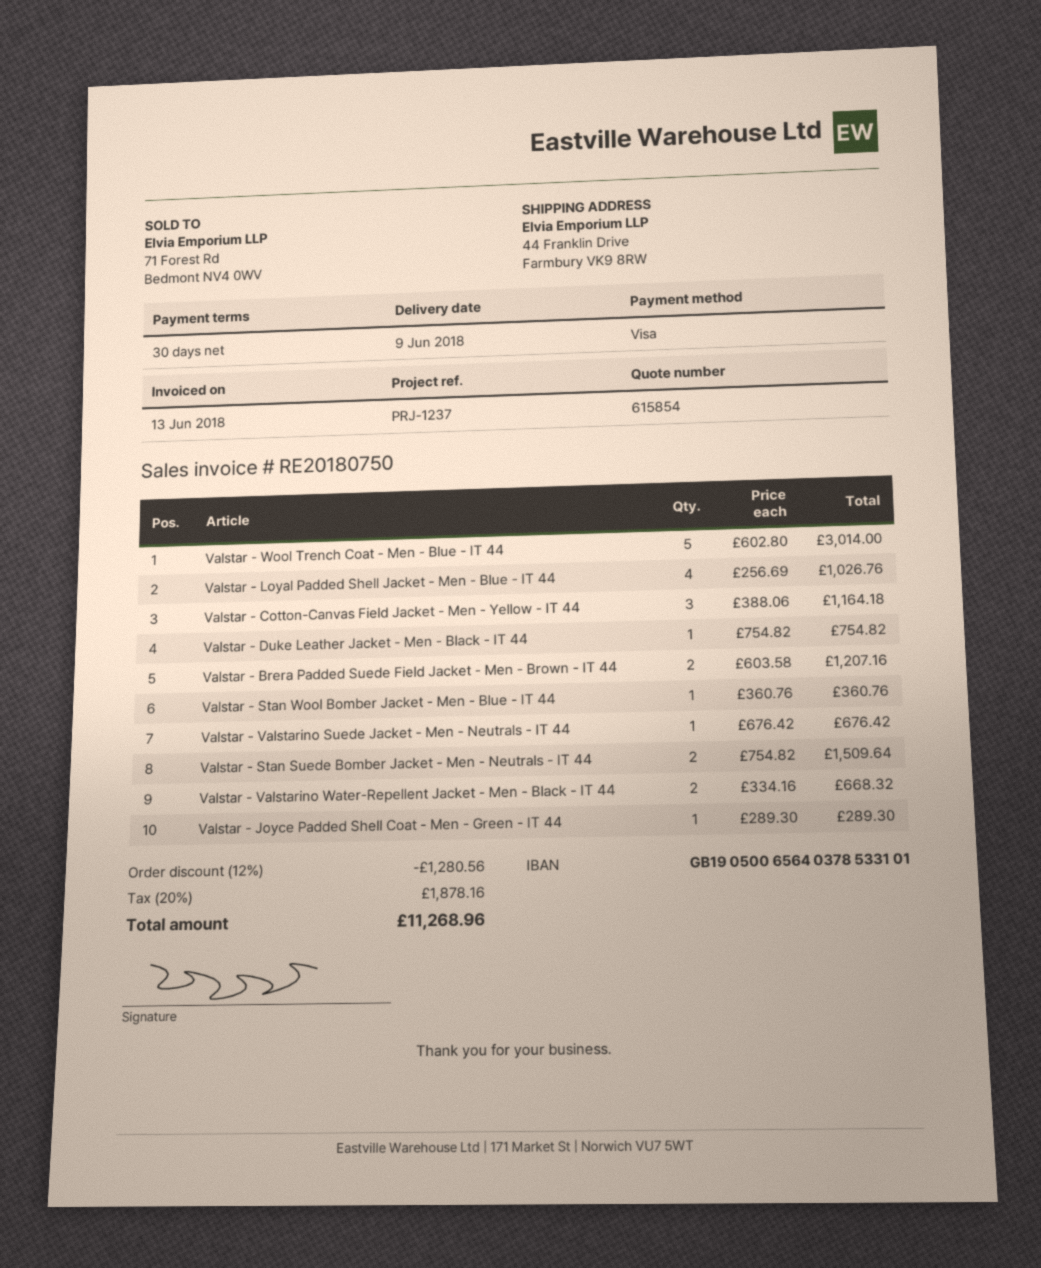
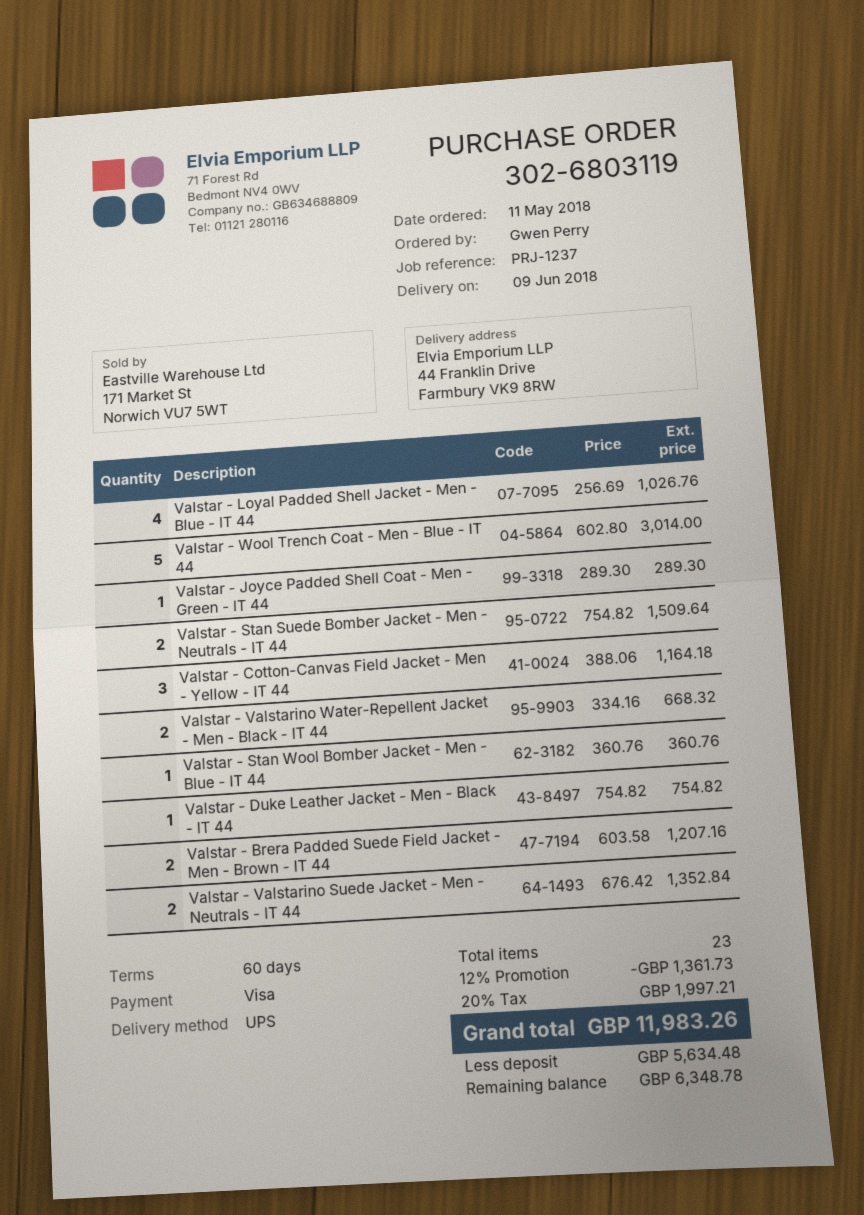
payment terms: 30 days -> 60 days
Valstar - Valstarino Suede Jacket - Men - Neutrals - IT 44: 1 x 676.42 = 676.42 -> 2 x 676.42 = 1352.84
discount: 12% = 1280.56 -> 12% = 1361.73
tax: 20% = 1878.16 -> 20% = 1997.21
total: 11268.96 -> 11983.26

